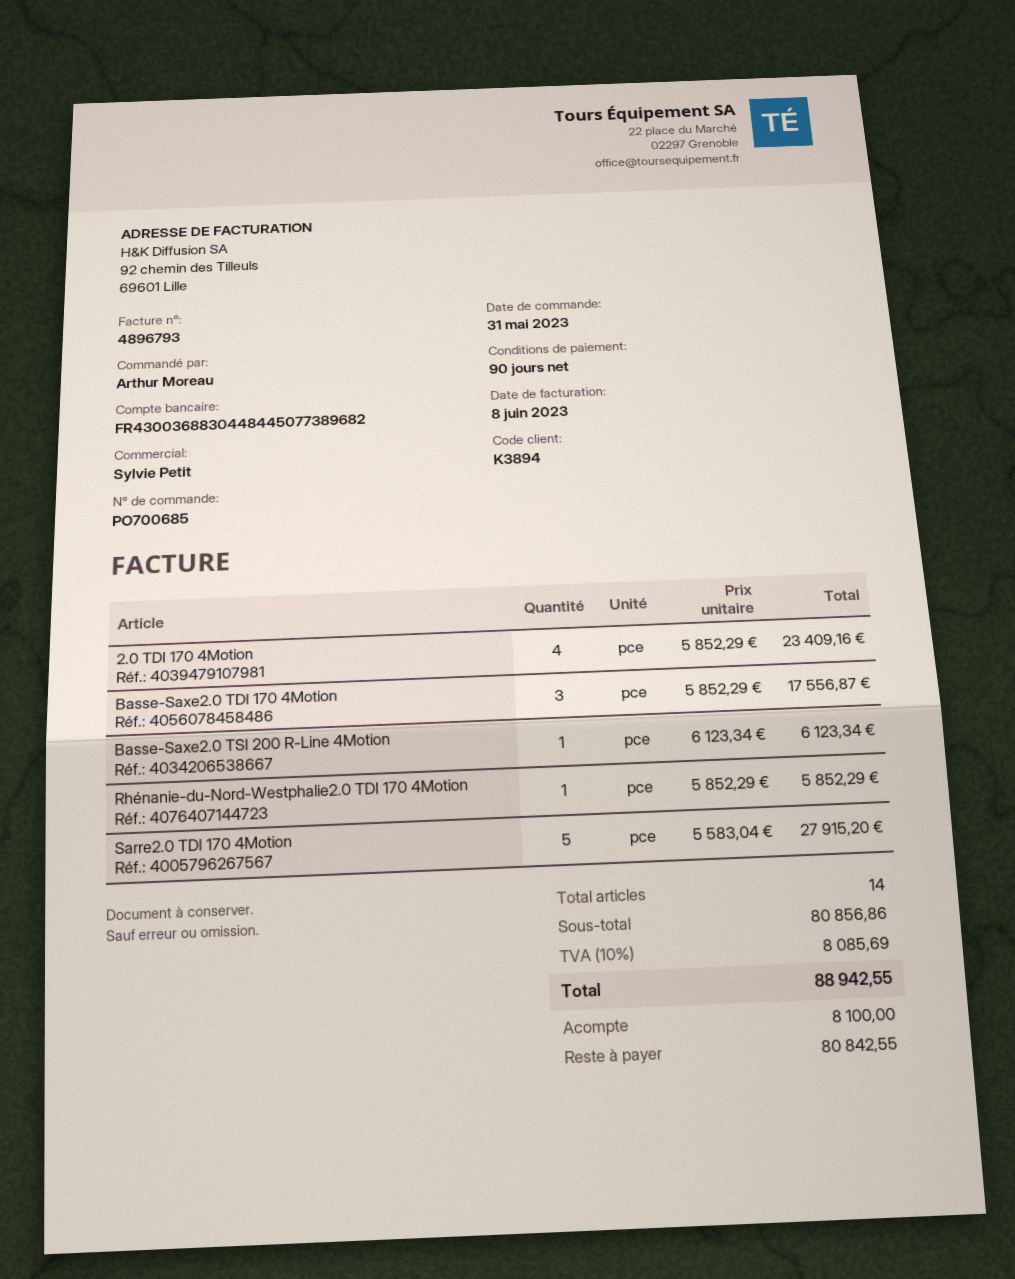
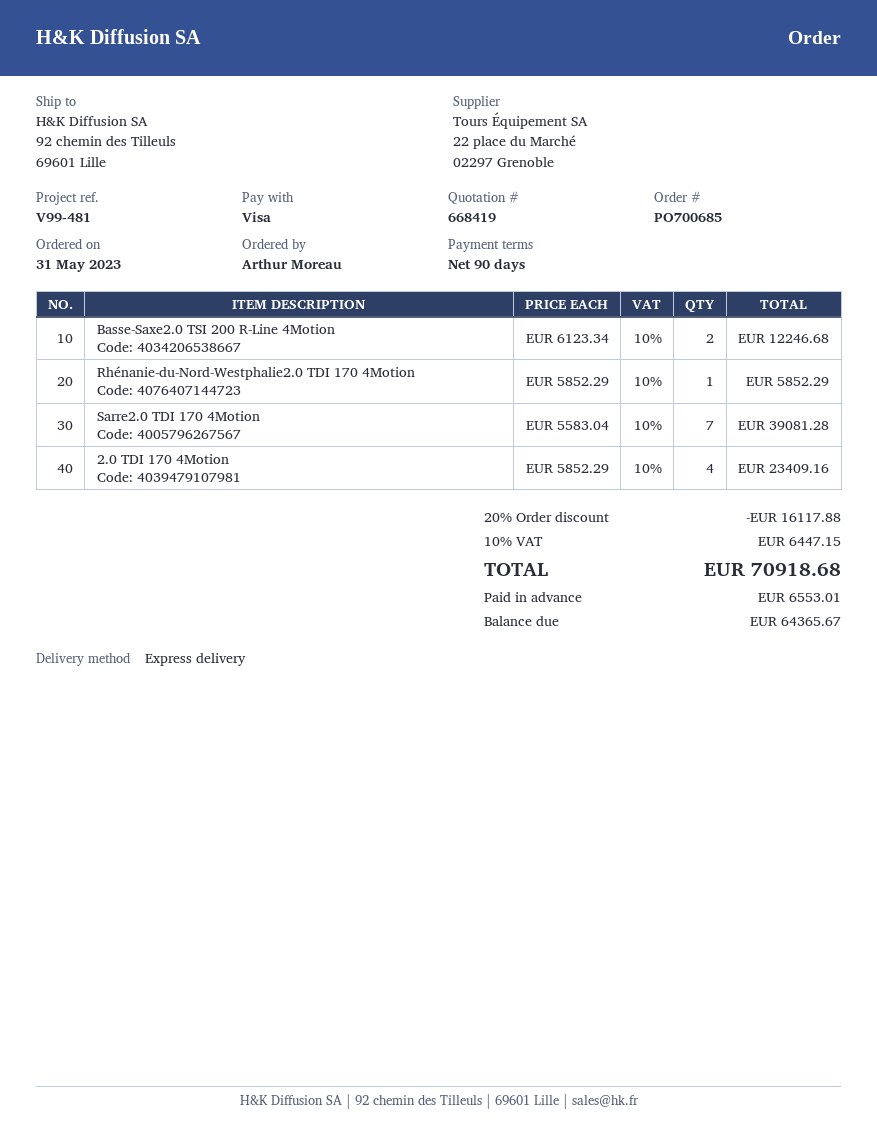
Basse-Saxe2.0 TDI 170 4Motion: 3 x 5852.29 = 17556.87 -> none
Basse-Saxe2.0 TSI 200 R-Line 4Motion: 1 x 6123.34 = 6123.34 -> 2 x 6123.34 = 12246.68
Sarre2.0 TDI 170 4Motion: 5 x 5583.04 = 27915.20 -> 7 x 5583.04 = 39081.28
discount: none -> 20% = 16117.88
tax: 10% = 8085.69 -> 10% = 6447.15
total: 88942.55 -> 70918.68
deposit: 8100.00 -> 6553.01
balance: 80842.55 -> 64365.67

